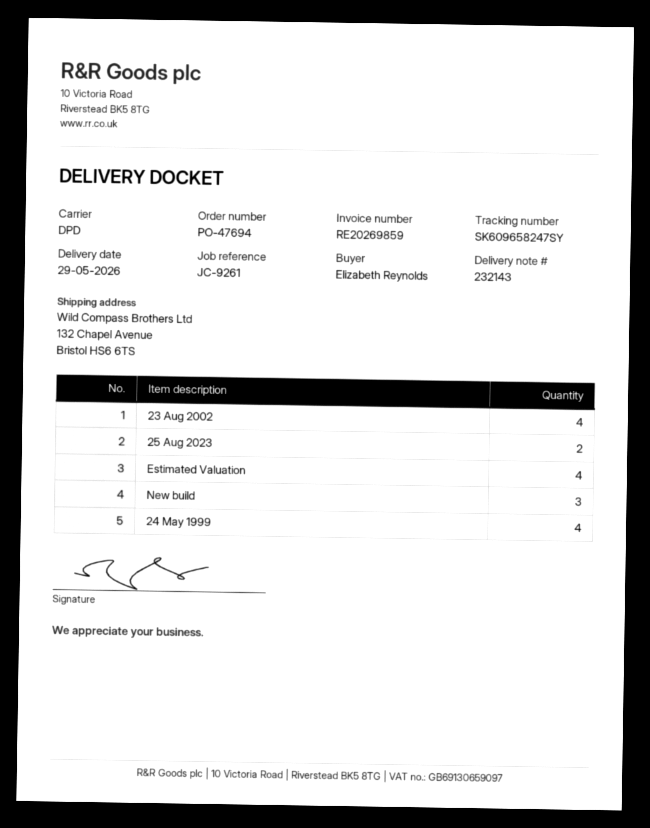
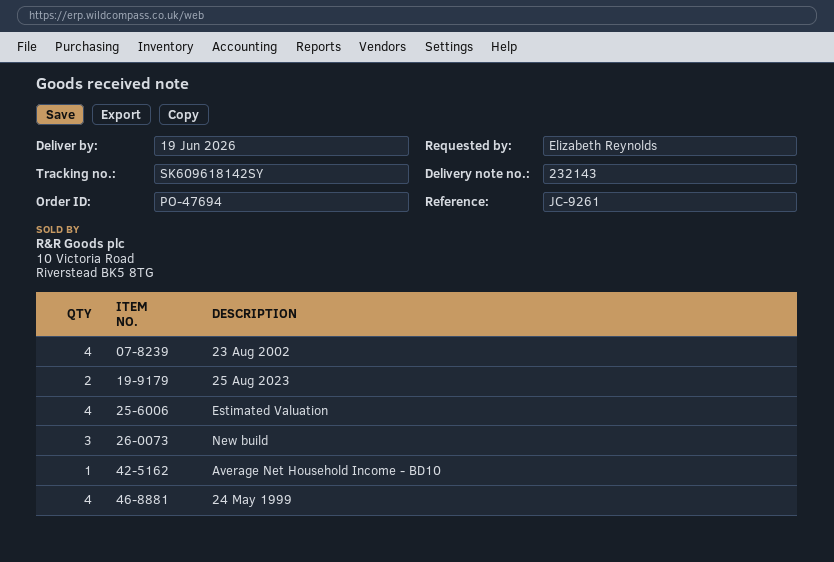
delivery date: 2026-05-29 -> 2026-06-19
tracking number: SK609658247SY -> SK609618142SY
Average Net Household Income - BD10: none -> 1

